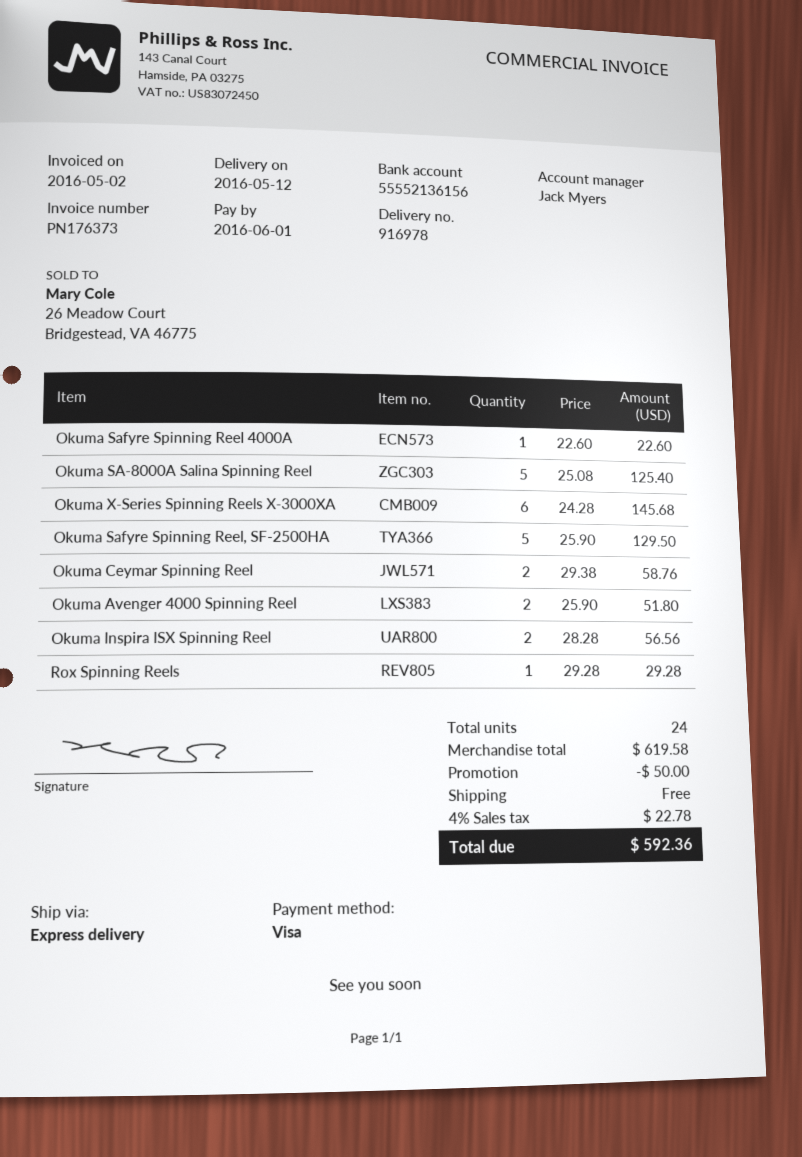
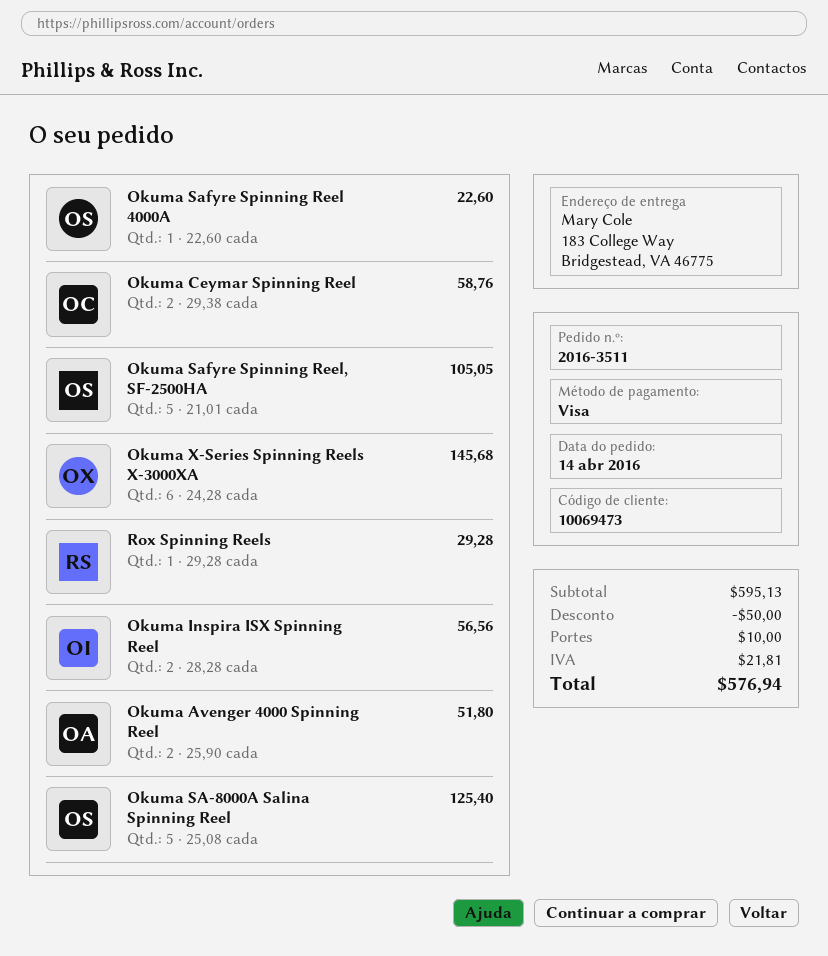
Okuma Safyre Spinning Reel, SF-2500HA: 5 x 25.90 = 129.50 -> 5 x 21.01 = 105.05
subtotal: 619.58 -> 595.13
shipping: 0.00 -> 10.00
tax: 22.78 -> 21.81
total: 592.36 -> 576.94

